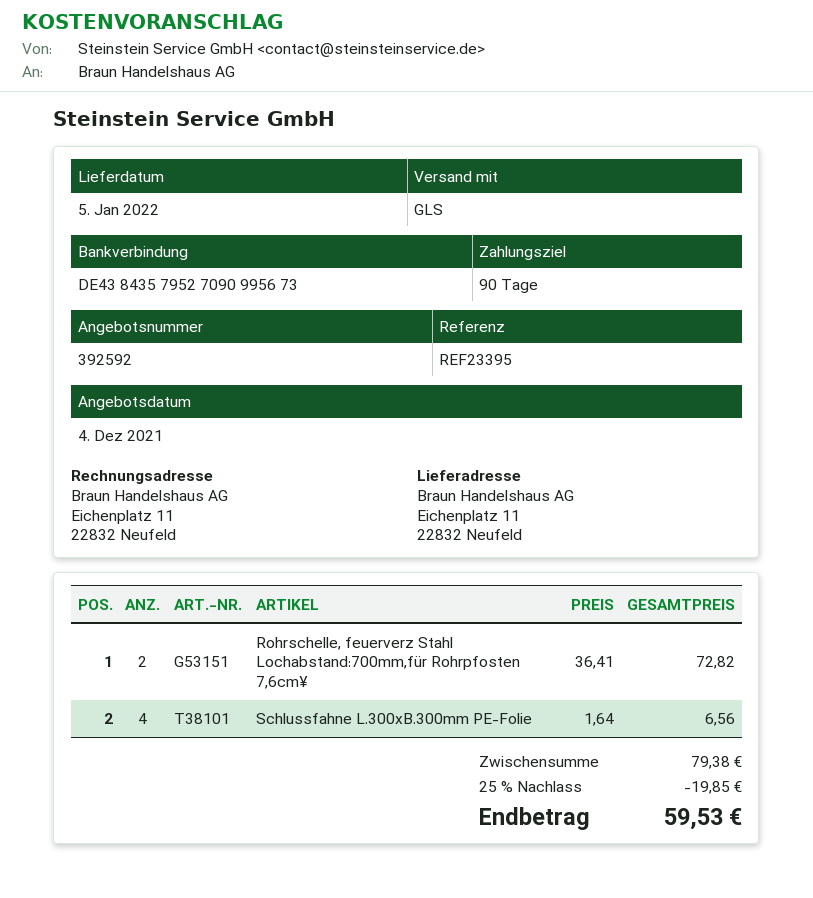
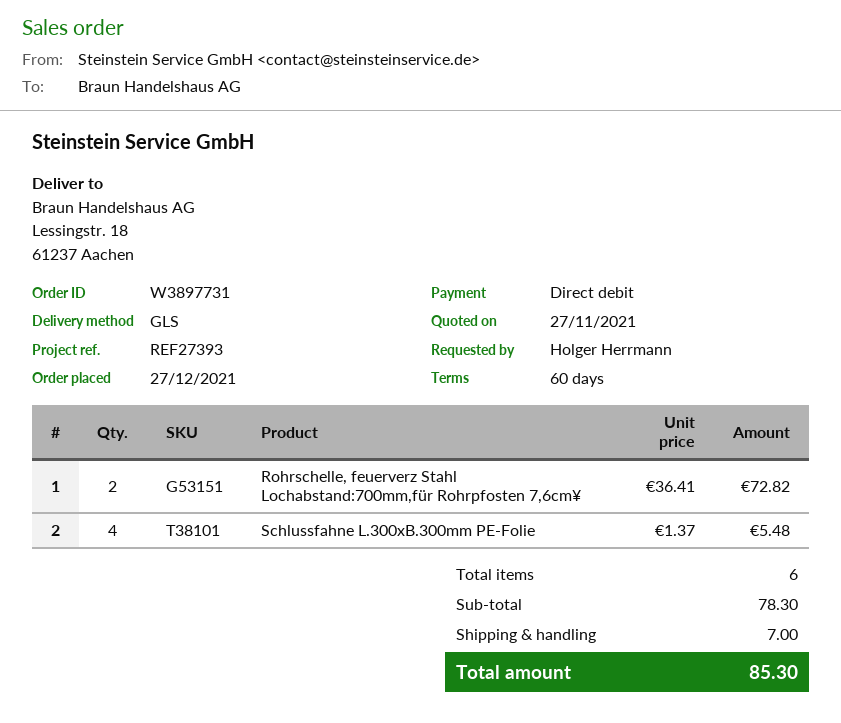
quote date: 2021-12-04 -> 2021-11-27
payment terms: 90 days -> 60 days
reference: REF23395 -> REF27393
ship to: Eichenplatz 11, 22832 Neufeld -> Lessingstr. 18, 61237 Aachen
Schlussfahne L.300xB.300mm PE-Folie: 4 x 1.64 = 6.56 -> 4 x 1.37 = 5.48
subtotal: 79.38 -> 78.30
discount: 25% = 19.85 -> none
shipping: none -> 7.00
total: 59.53 -> 85.30

